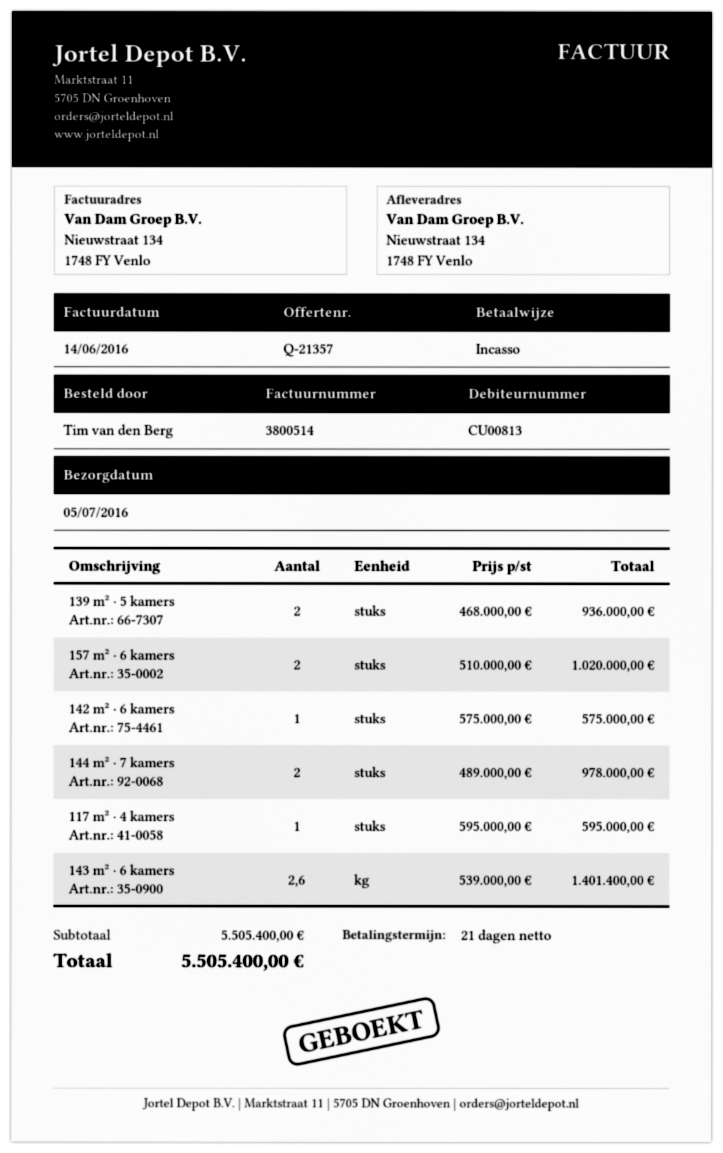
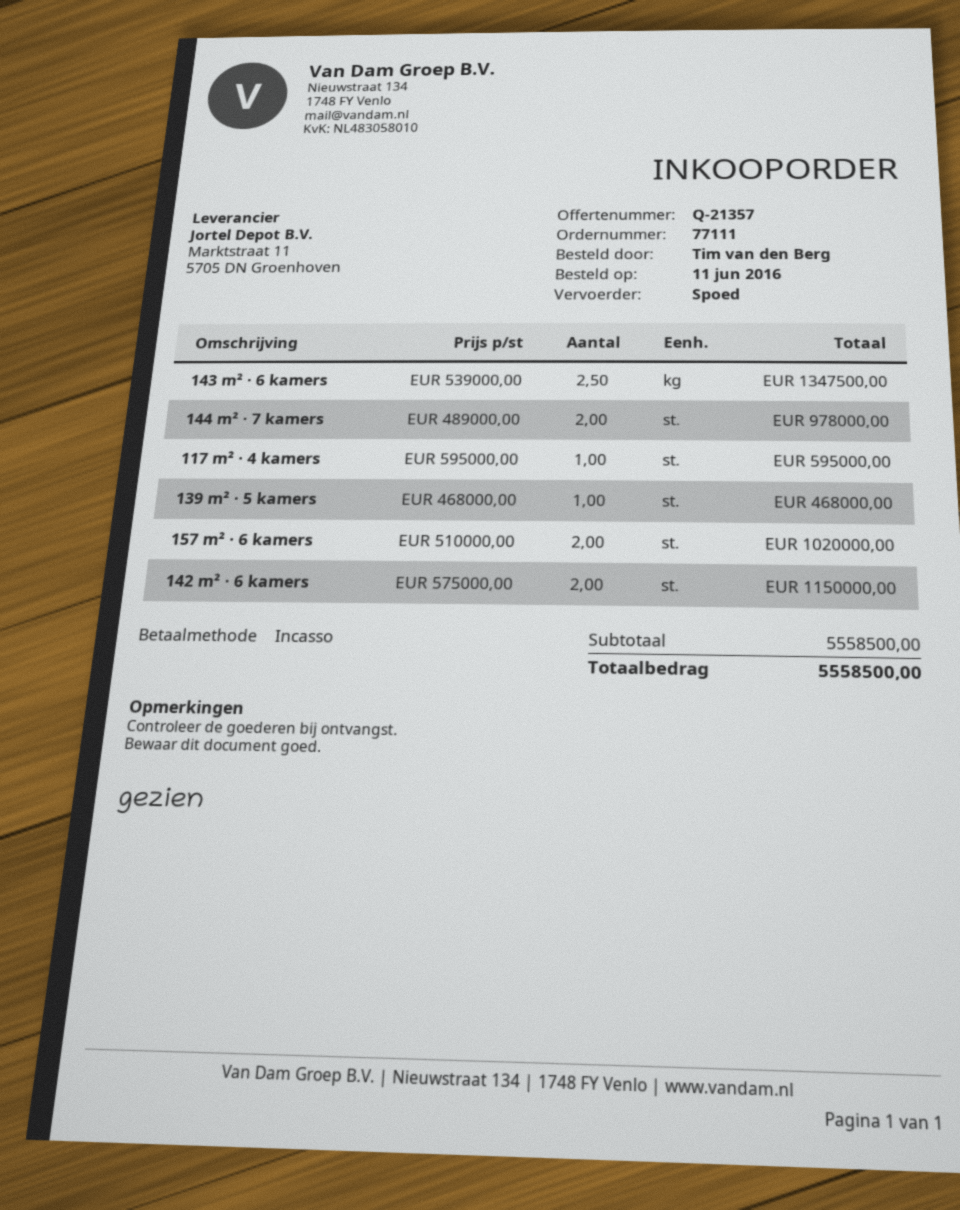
139 m² · 5 kamers: 2 x 468000.00 = 936000.00 -> 1 x 468000.00 = 468000.00
142 m² · 6 kamers: 1 x 575000.00 = 575000.00 -> 2 x 575000.00 = 1150000.00
143 m² · 6 kamers: 2.6 x 539000.00 = 1401400.00 -> 2.5 x 539000.00 = 1347500.00
subtotal: 5505400.00 -> 5558500.00
total: 5505400.00 -> 5558500.00

